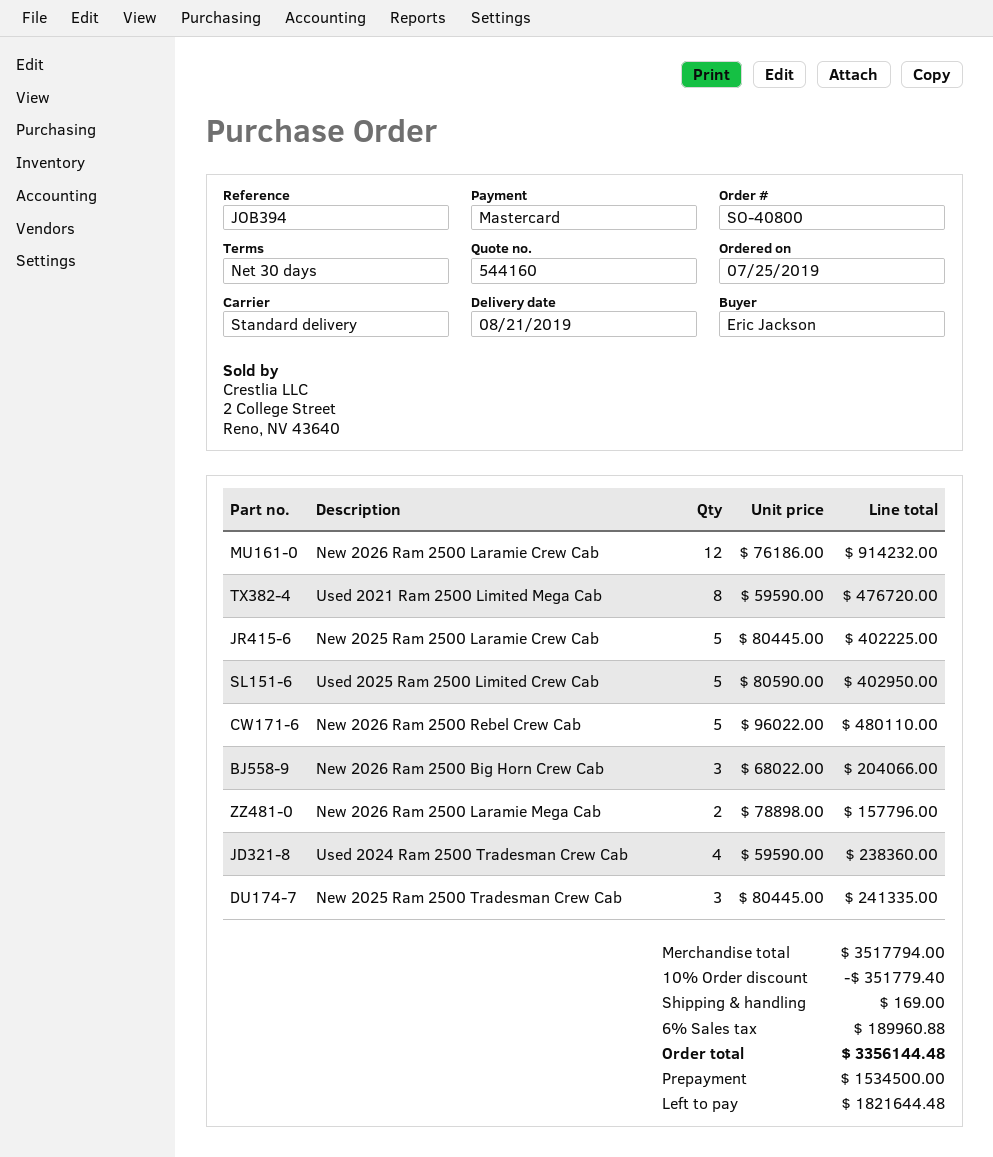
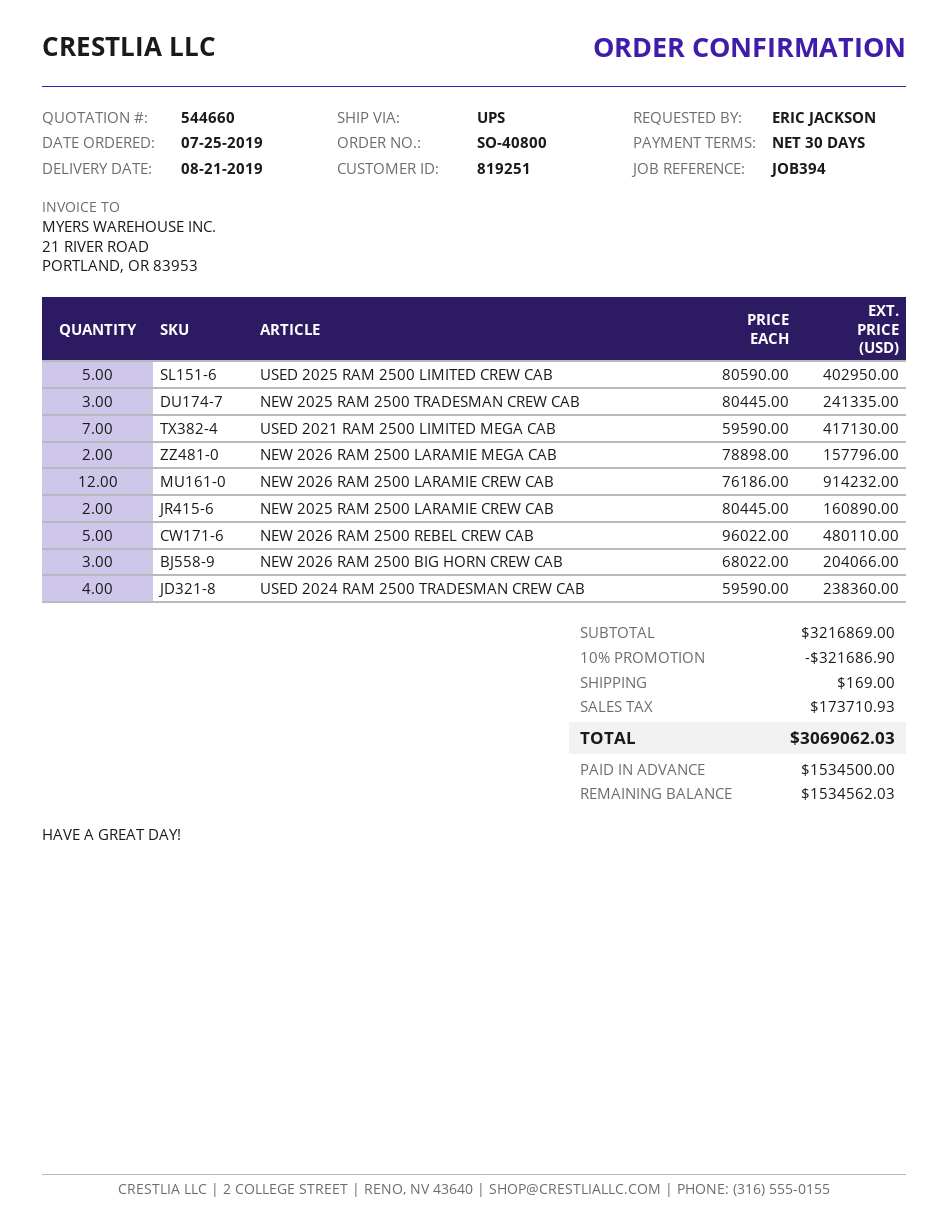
quote number: 544160 -> 544660
shipping method: standard -> UPS
Used 2021 Ram 2500 Limited Mega Cab: 8 x 59590.00 = 476720.00 -> 7 x 59590.00 = 417130.00
New 2025 Ram 2500 Laramie Crew Cab: 5 x 80445.00 = 402225.00 -> 2 x 80445.00 = 160890.00
subtotal: 3517794.00 -> 3216869.00
discount: 10% = 351779.40 -> 10% = 321686.90
tax: 189960.88 -> 173710.93
total: 3356144.48 -> 3069062.03
balance: 1821644.48 -> 1534562.03

